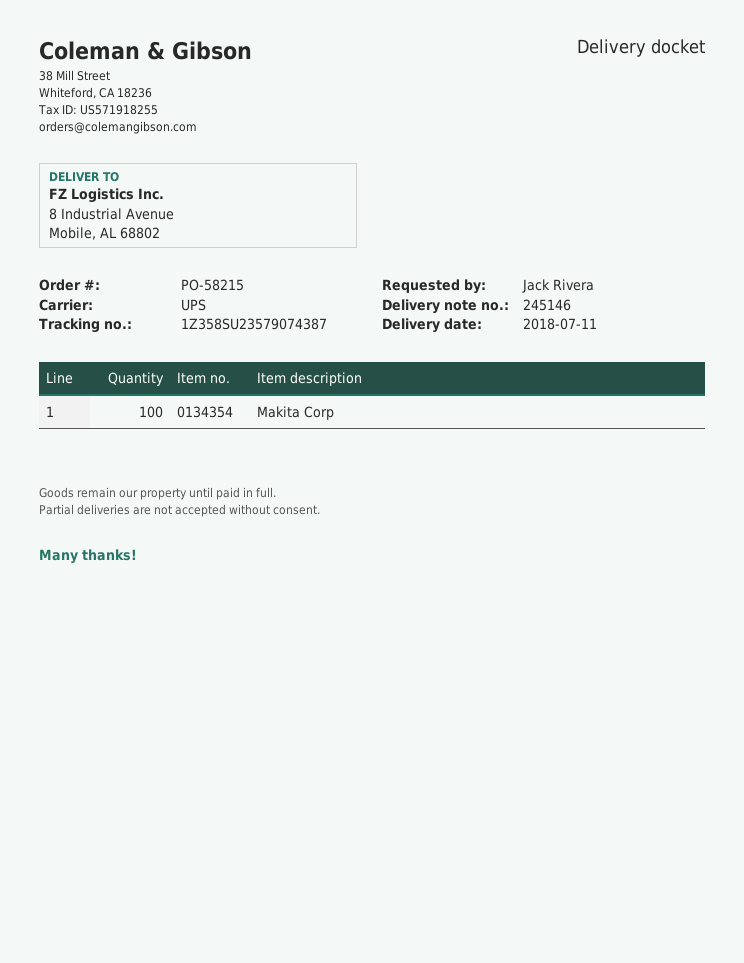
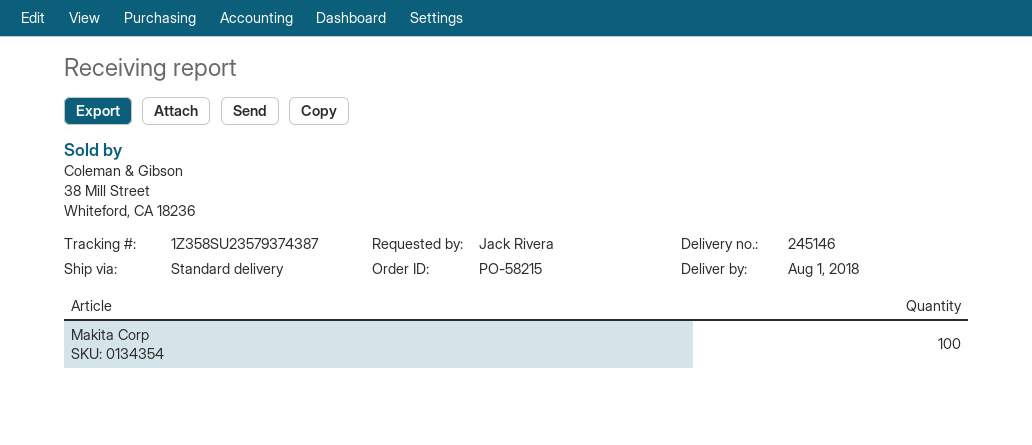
delivery date: 2018-07-11 -> 2018-08-01
shipping method: UPS -> standard
tracking number: 1Z358SU23579074387 -> 1Z358SU23579374387

